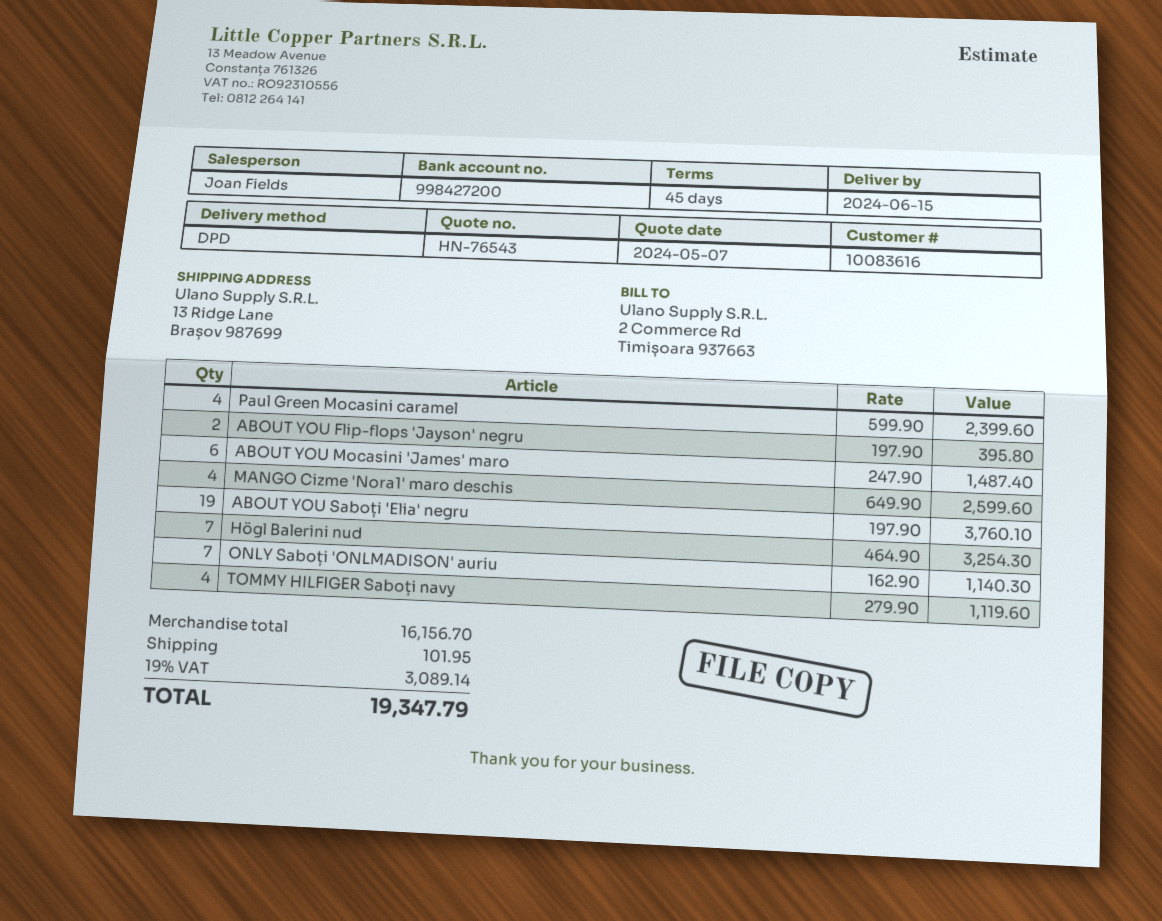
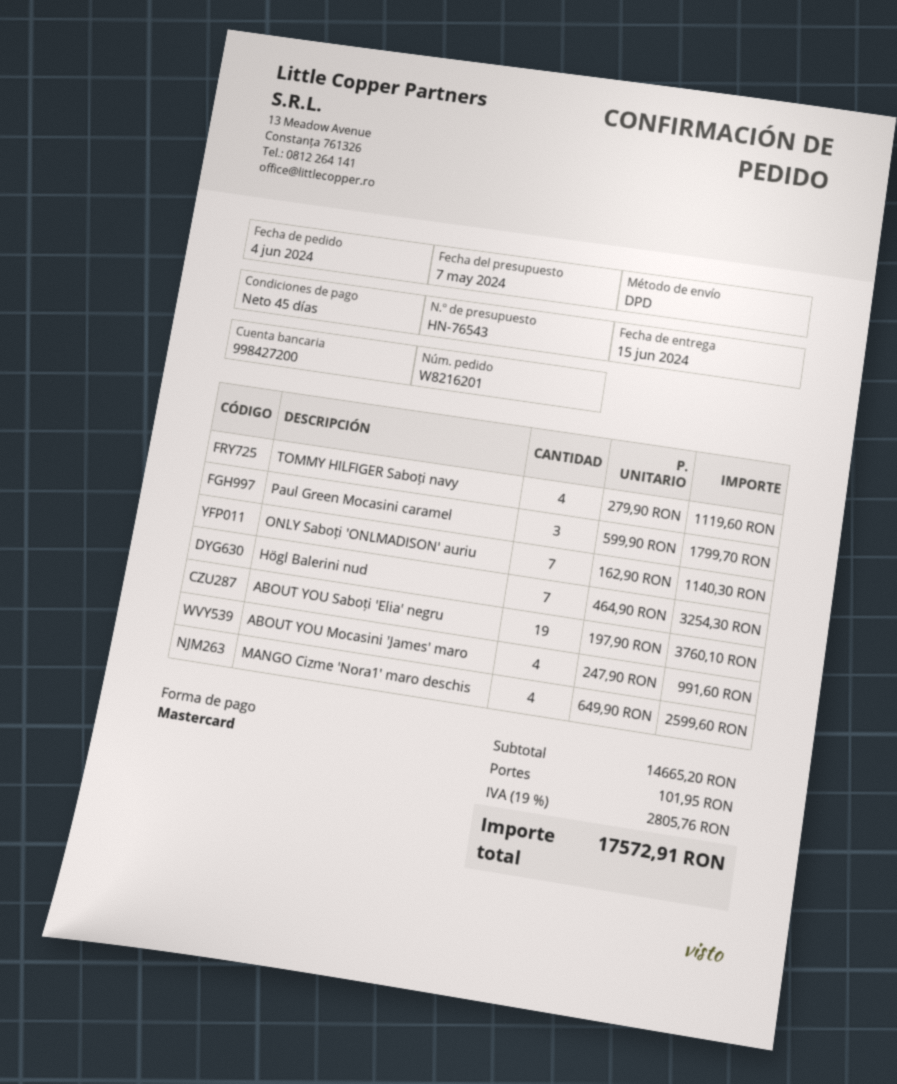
Paul Green Mocasini caramel: 4 x 599.90 = 2399.60 -> 3 x 599.90 = 1799.70
ABOUT YOU Flip-flops 'Jayson' negru: 2 x 197.90 = 395.80 -> none
ABOUT YOU Mocasini 'James' maro: 6 x 247.90 = 1487.40 -> 4 x 247.90 = 991.60
subtotal: 16156.70 -> 14665.20
tax: 19% = 3089.14 -> 19% = 2805.76
total: 19347.79 -> 17572.91

